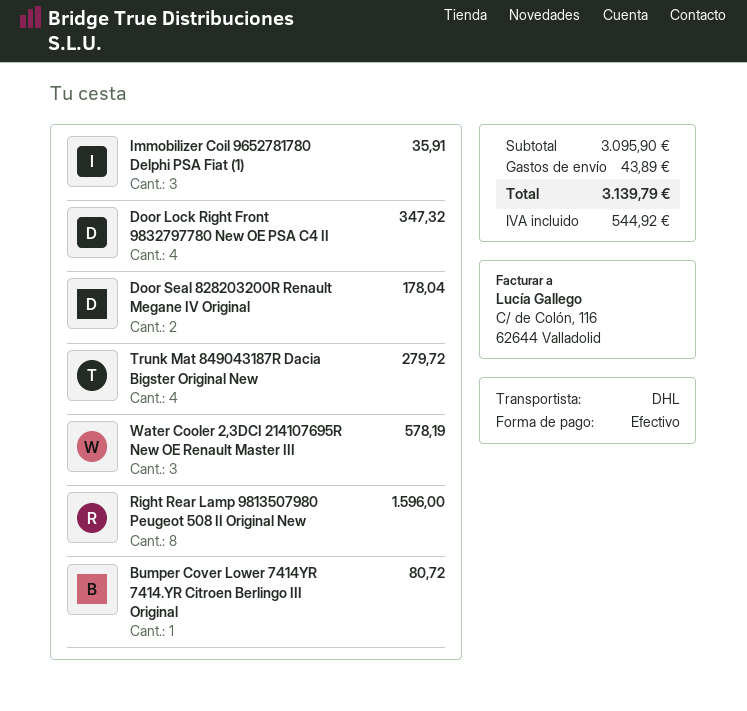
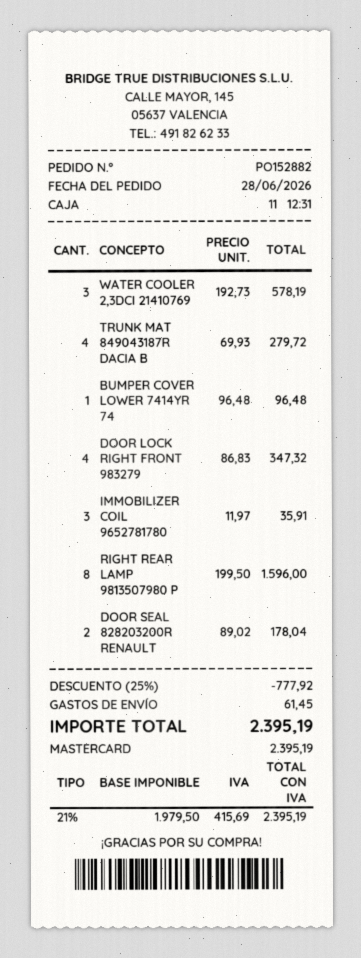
payment method: cash -> Mastercard
Bumper Cover Lower 7414YR 7414.YR Citroen Berlingo III Original: 1 for 80.72 -> 1 for 96.48
discount: none -> 25% = 777.92
shipping: 43.89 -> 61.45
tax: 544.92 -> 415.69
total: 3139.79 -> 2395.19

